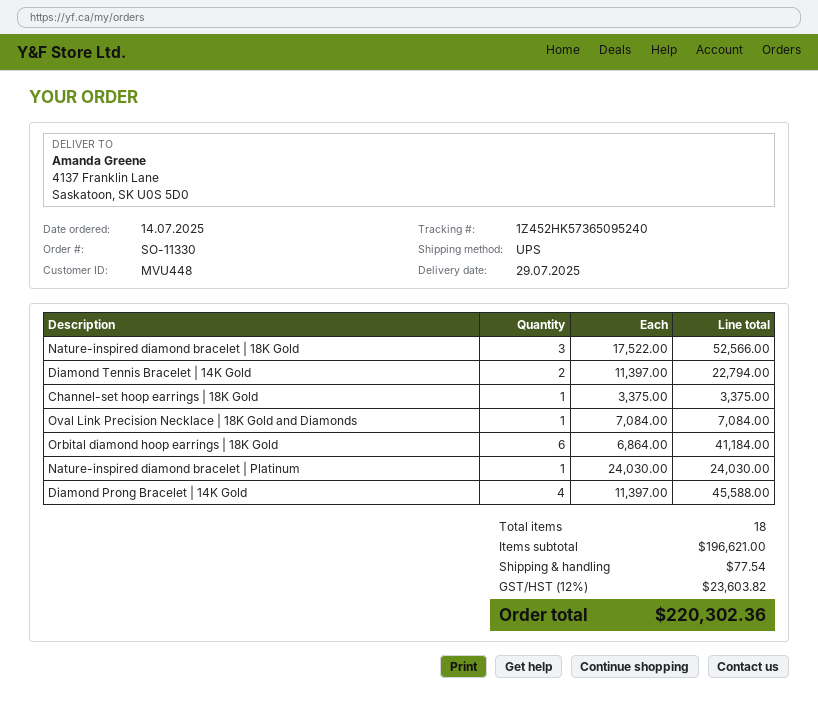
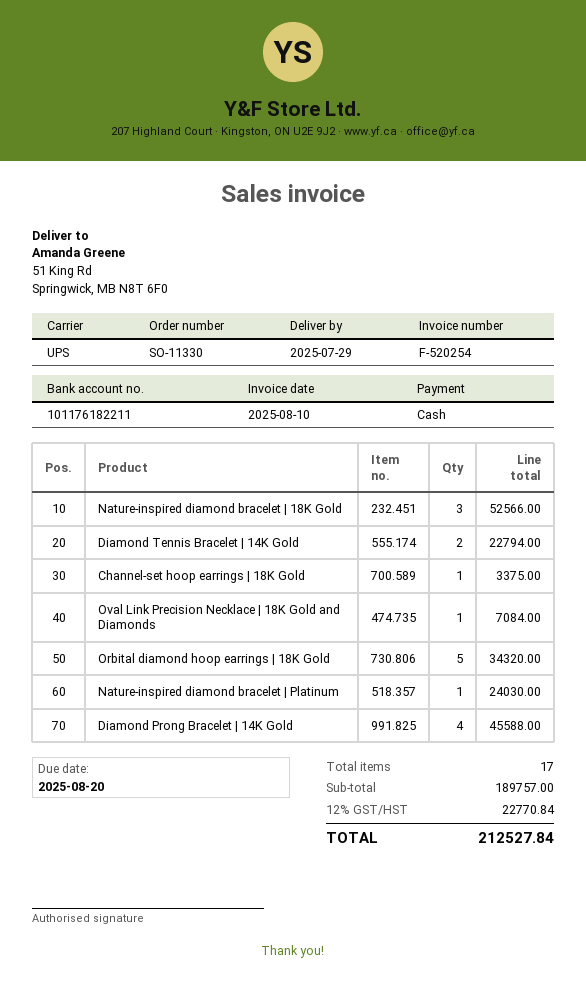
ship to: 4137 Franklin Lane, Saskatoon, SK U0S 5D0 -> 51 King Rd, Springwick, MB N8T 6F0
Orbital diamond hoop earrings | 18K Gold: 6 for 41184.00 -> 5 for 34320.00
total quantity: 18 -> 17
subtotal: 196621.00 -> 189757.00
shipping: 77.54 -> none
tax: 12% = 23603.82 -> 12% = 22770.84
total: 220302.36 -> 212527.84

